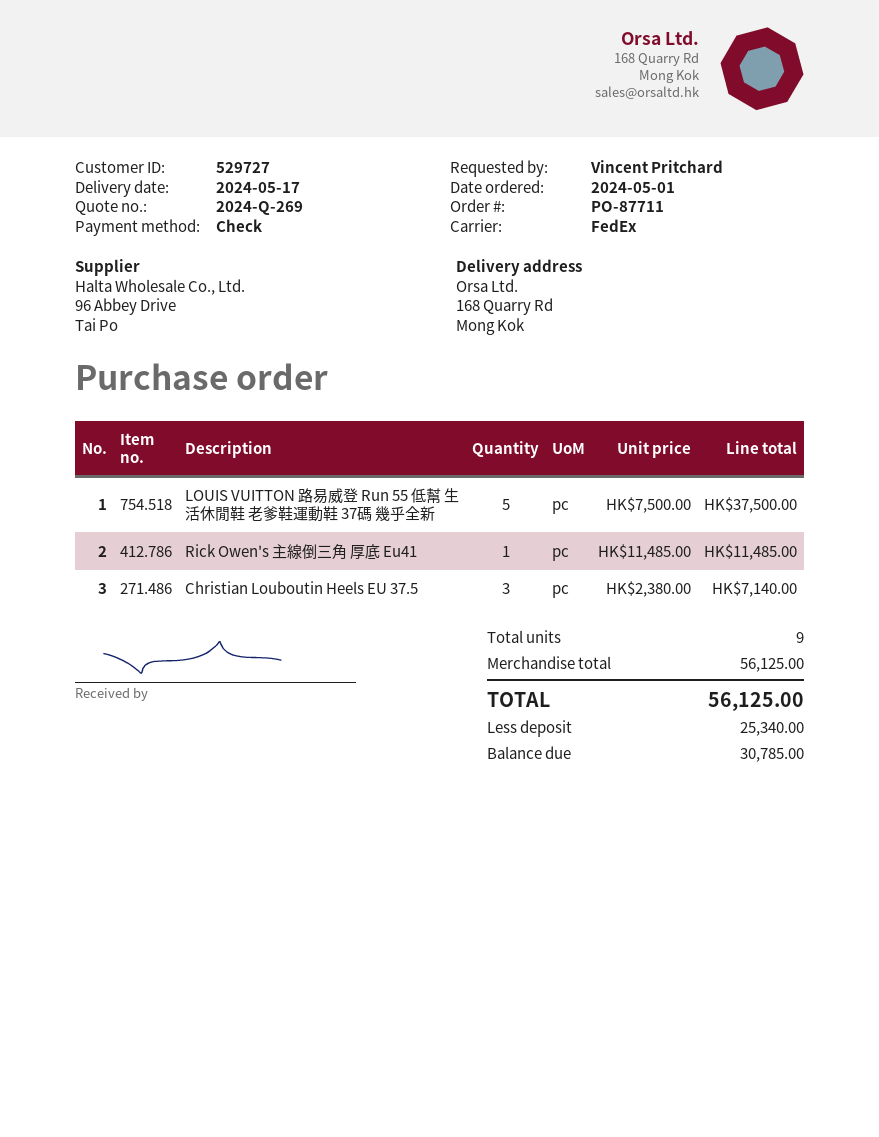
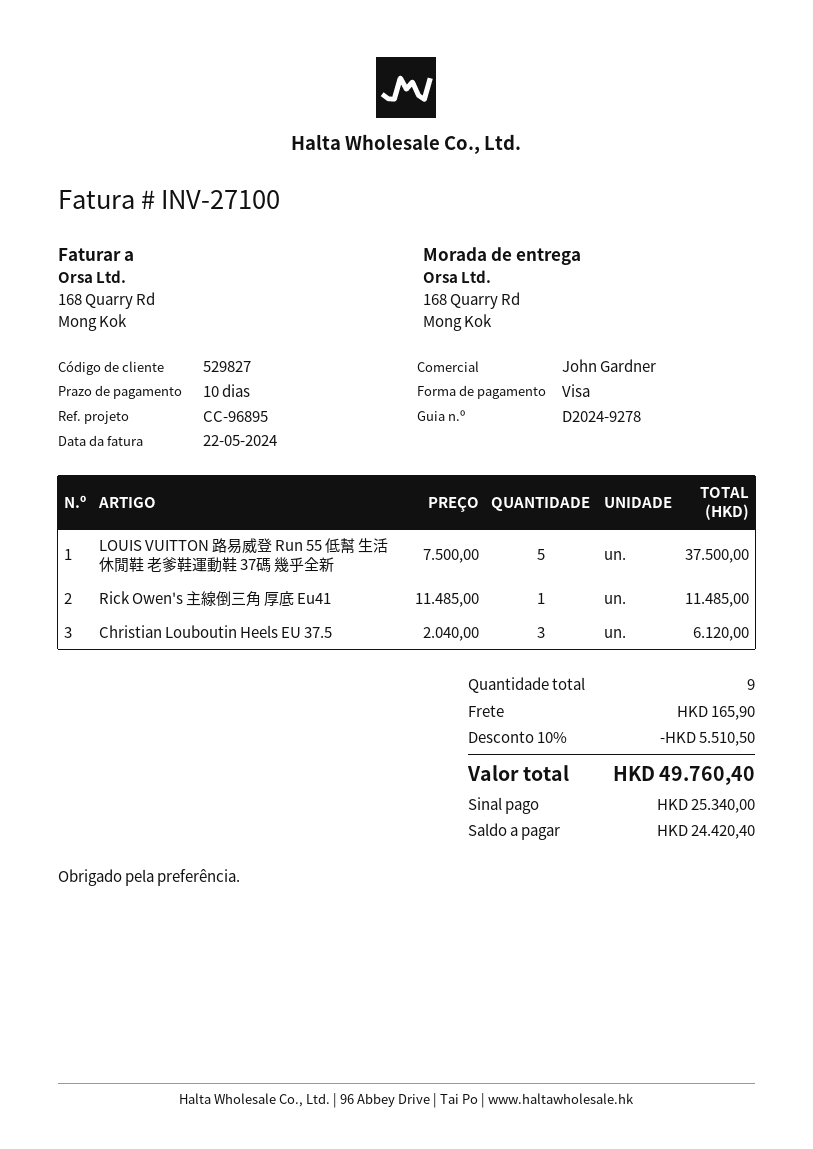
customer number: 529727 -> 529827
payment method: cheque -> Visa
Christian Louboutin Heels EU 37.5: 3 x 2380.00 = 7140.00 -> 3 x 2040.00 = 6120.00
discount: none -> 10% = 5510.50
shipping: none -> 165.90
total: 56125.00 -> 49760.40
balance: 30785.00 -> 24420.40

